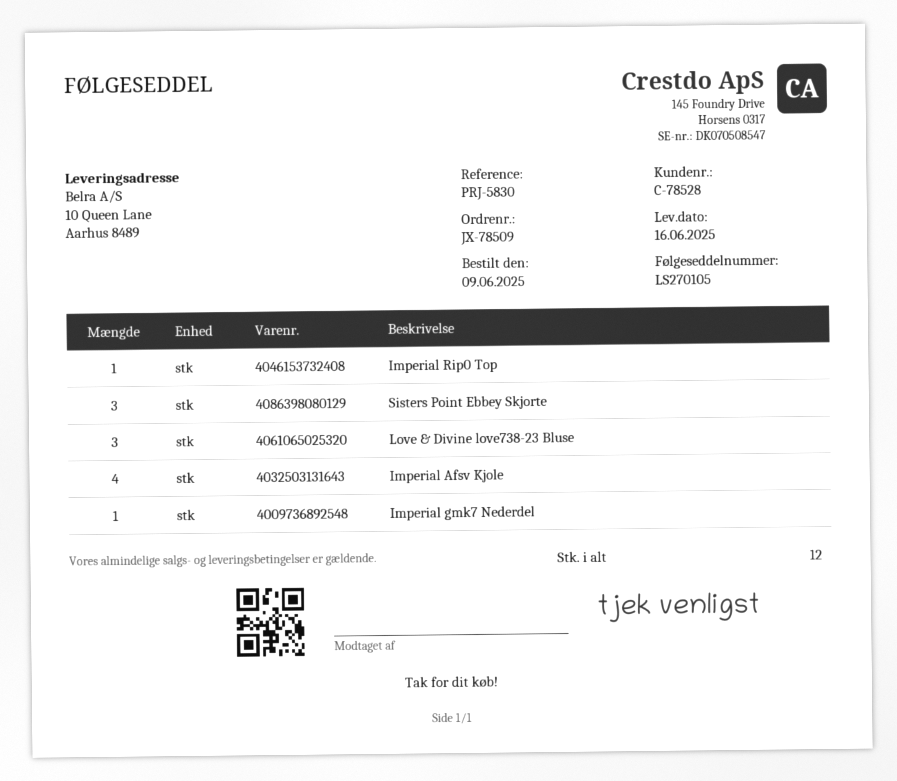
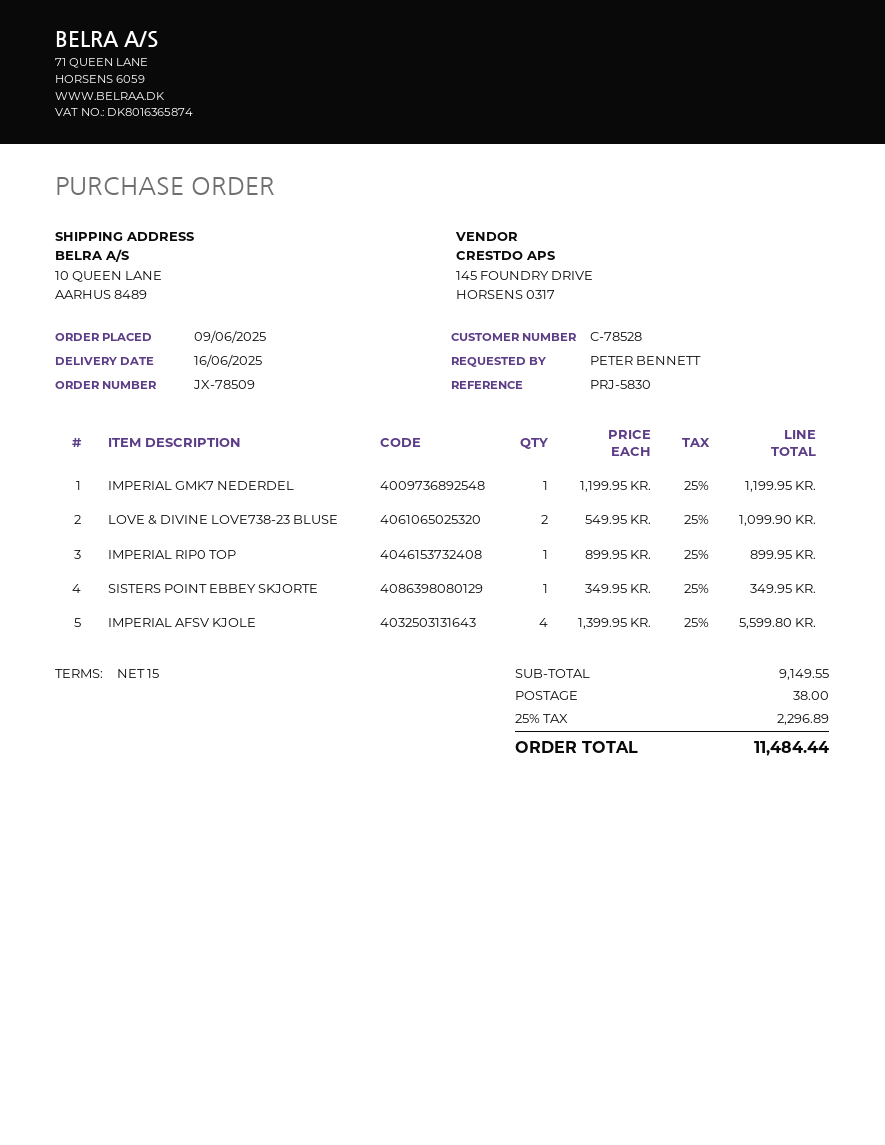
Sisters Point Ebbey Skjorte: 3 -> 1
Love & Divine love738-23 Bluse: 3 -> 2

